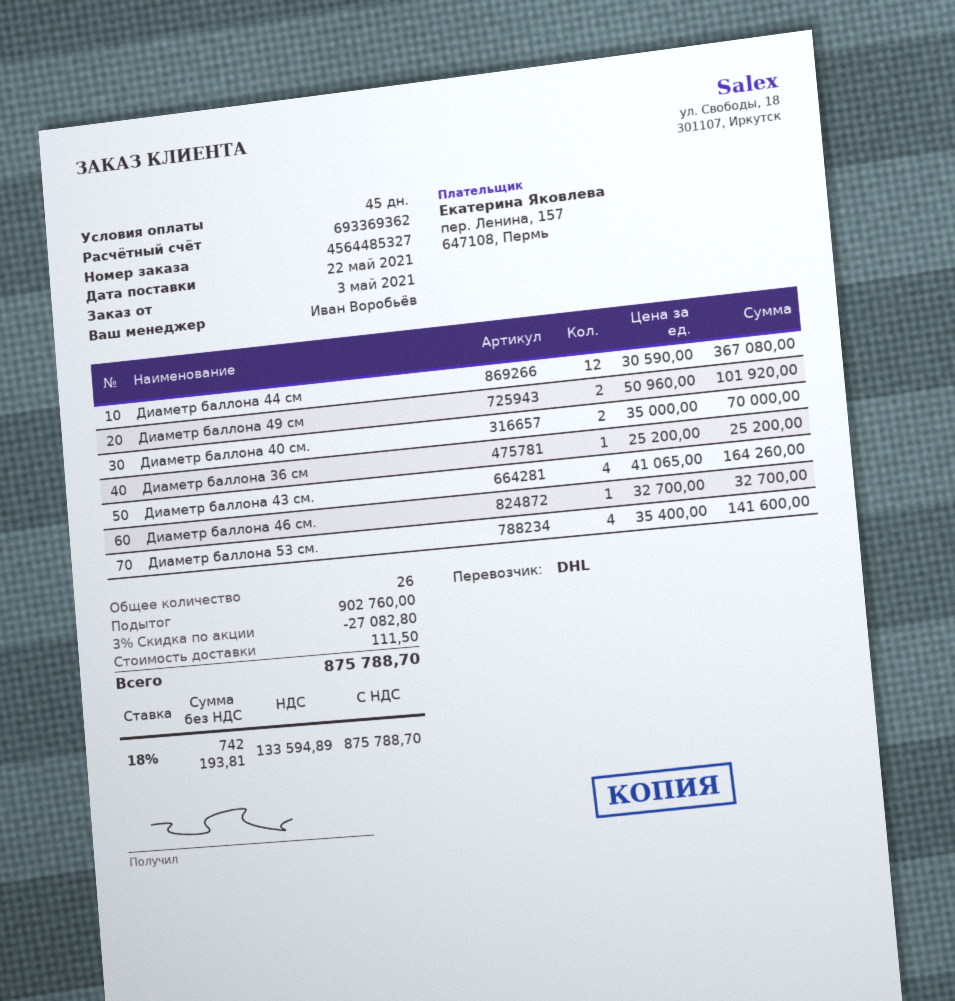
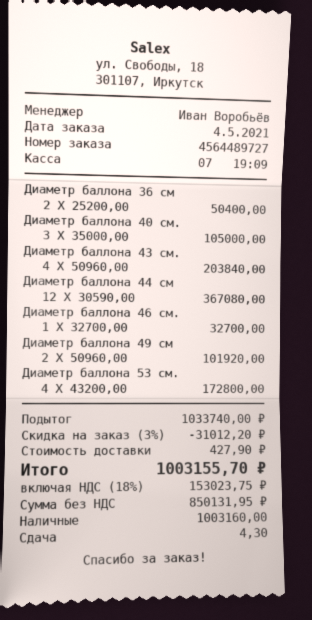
order number: 4564485327 -> 4564489727
order date: 2021-05-03 -> 2021-05-04
Диаметр баллона 40 см.: 2 x 35000.00 = 70000.00 -> 3 x 35000.00 = 105000.00
Диаметр баллона 36 см: 1 x 25200.00 = 25200.00 -> 2 x 25200.00 = 50400.00
Диаметр баллона 43 см.: 4 x 41065.00 = 164260.00 -> 4 x 50960.00 = 203840.00
Диаметр баллона 53 см.: 4 x 35400.00 = 141600.00 -> 4 x 43200.00 = 172800.00
subtotal: 902760.00 -> 1033740.00
discount: 3% = 27082.80 -> 3% = 31012.20
shipping: 111.50 -> 427.90
net: 742193.81 -> 850131.95
tax: 18% = 133594.89 -> 18% = 153023.75
total: 875788.70 -> 1003155.70

